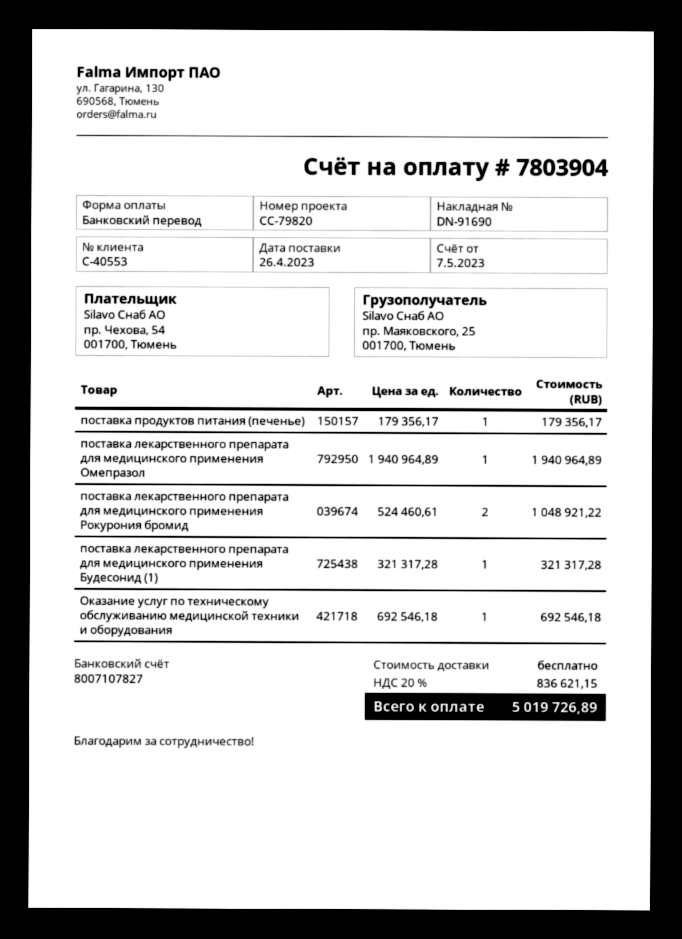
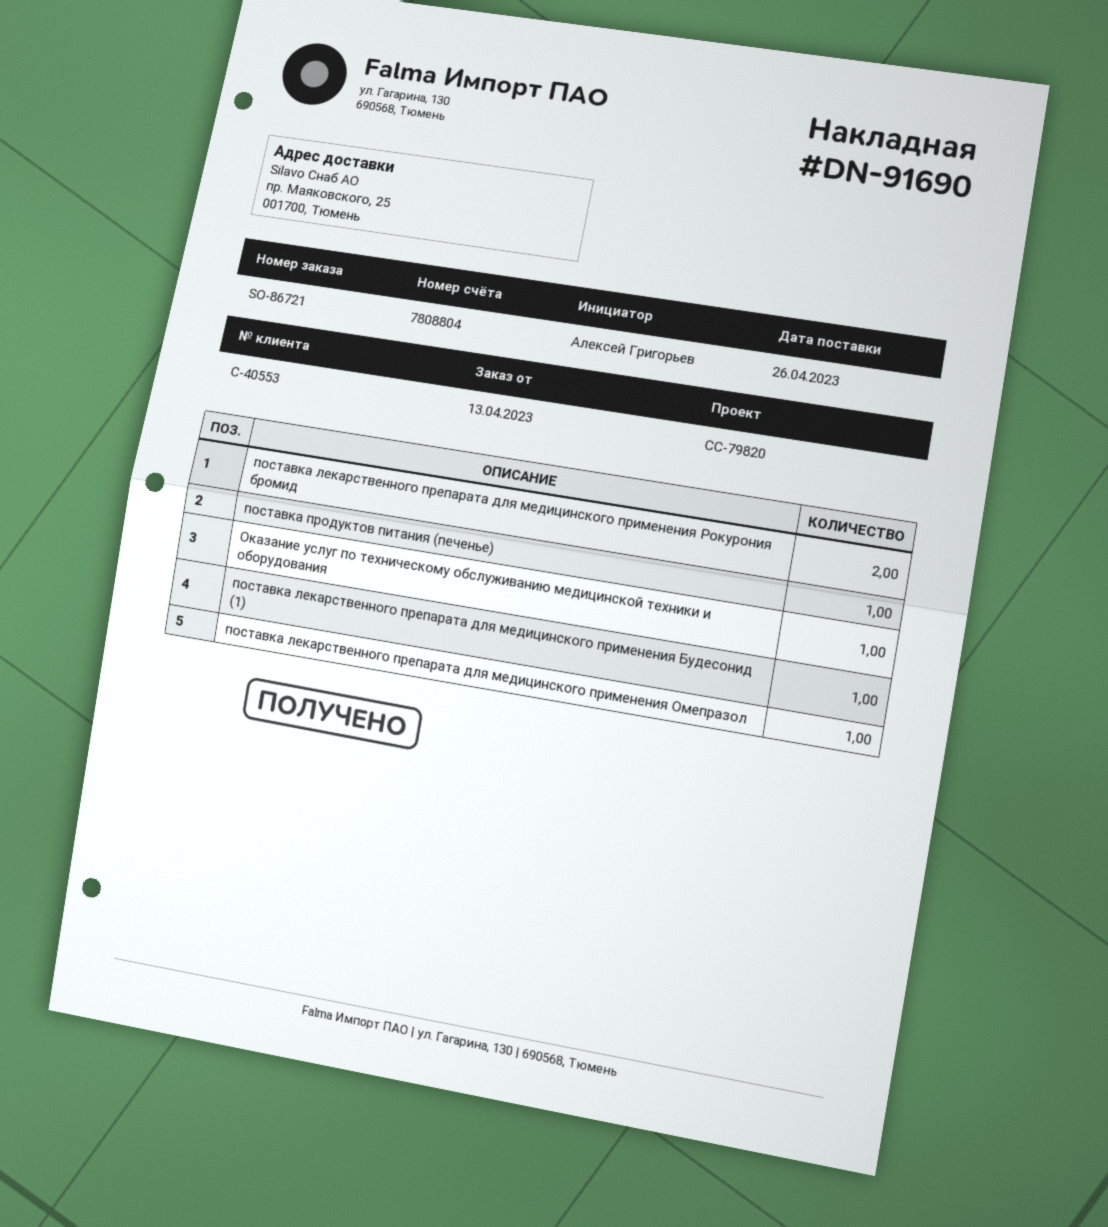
invoice number: 7803904 -> 7808804

